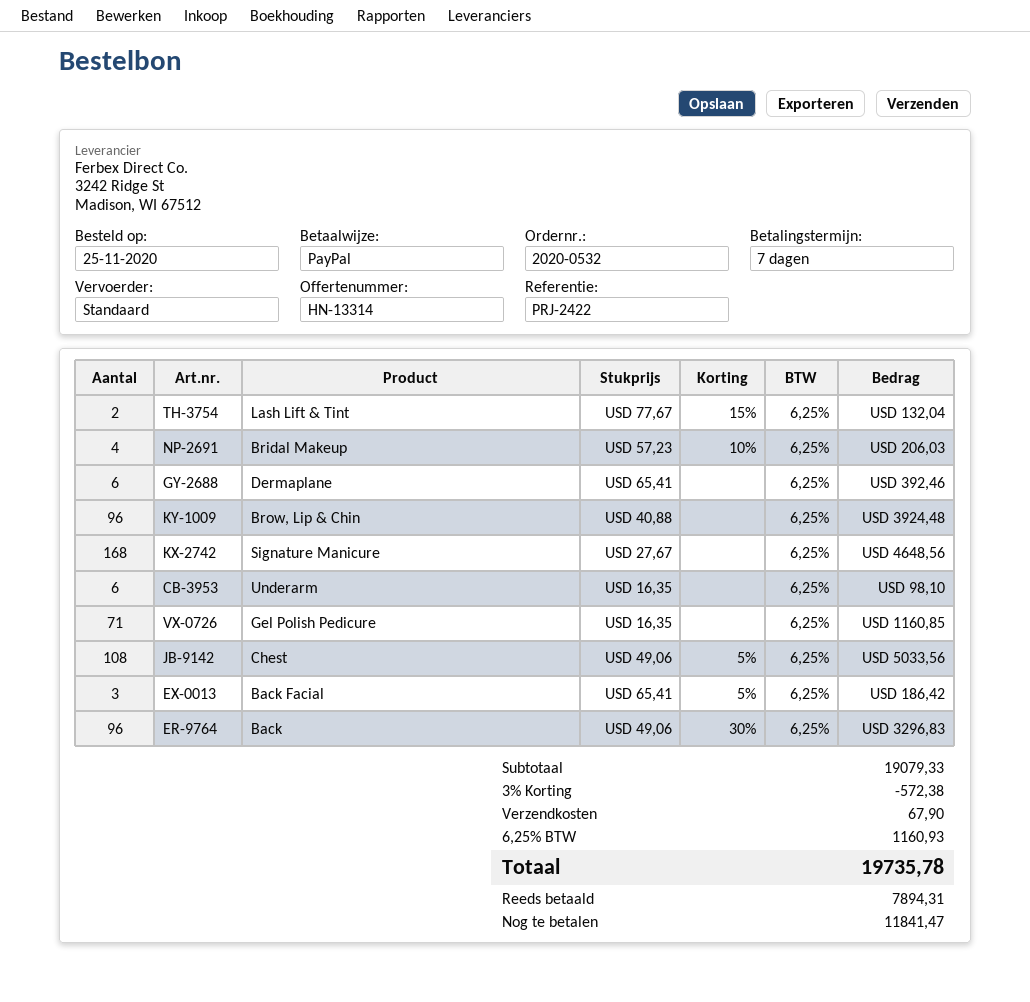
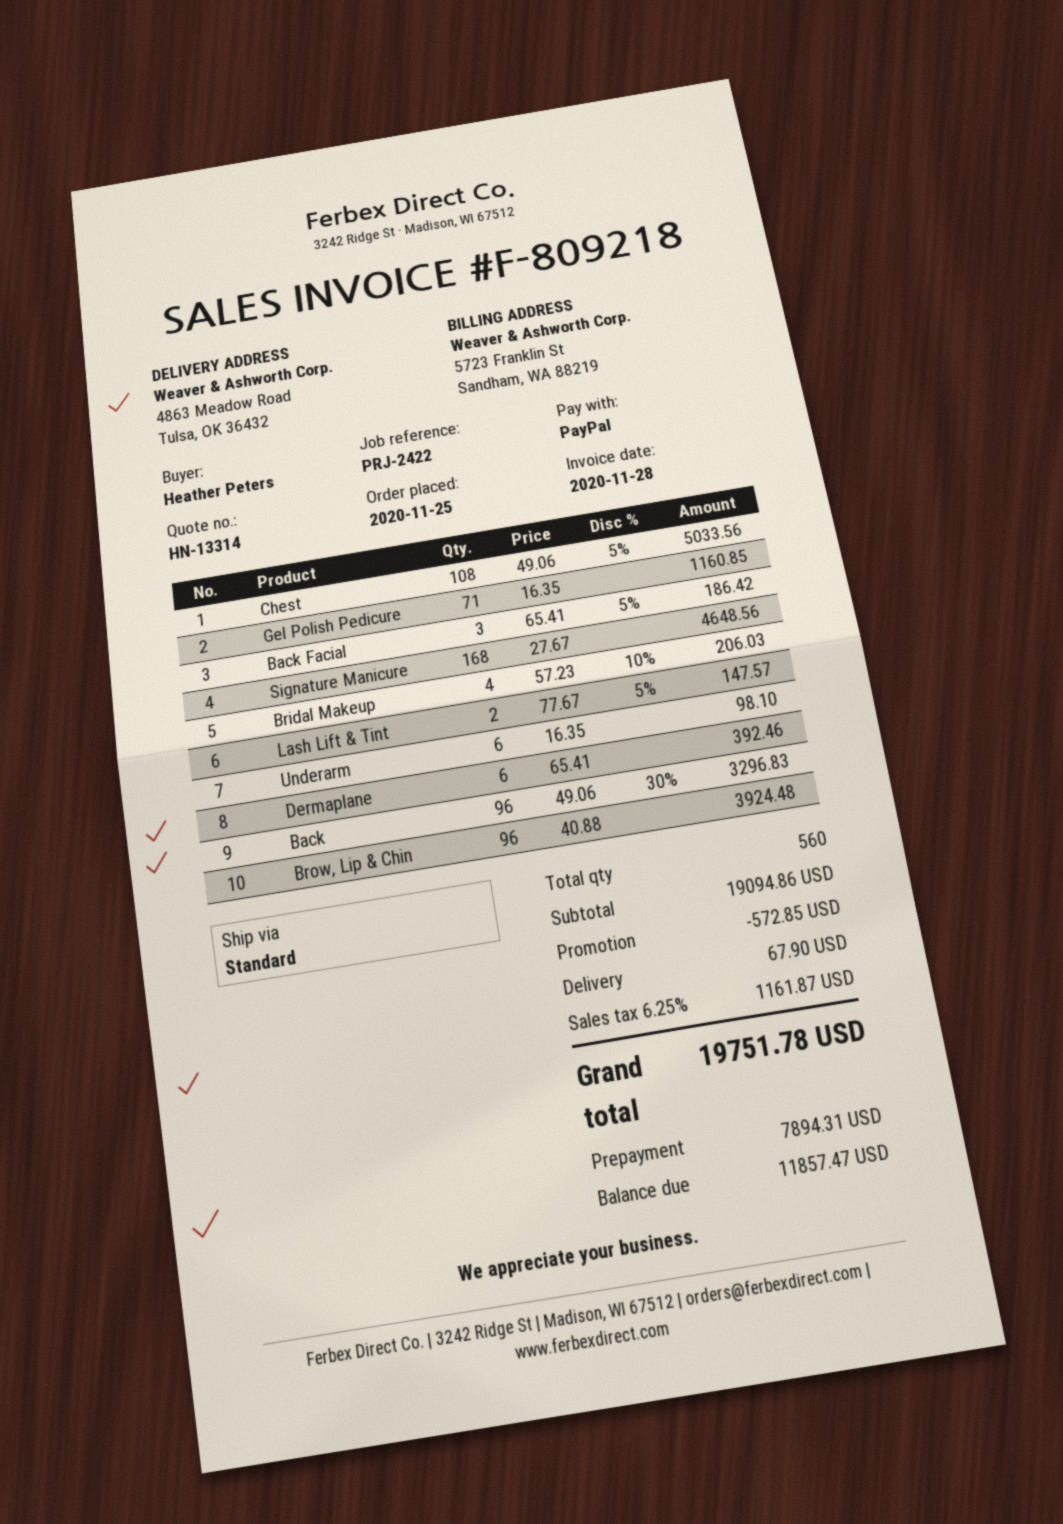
Lash Lift & Tint: 2 x 77.67 - 15% = 132.04 -> 2 x 77.67 - 5% = 147.57
subtotal: 19079.33 -> 19094.86
discount: 572.38 -> 572.85
tax: 6.25% = 1160.93 -> 6.25% = 1161.87
total: 19735.78 -> 19751.78
balance: 11841.47 -> 11857.47

